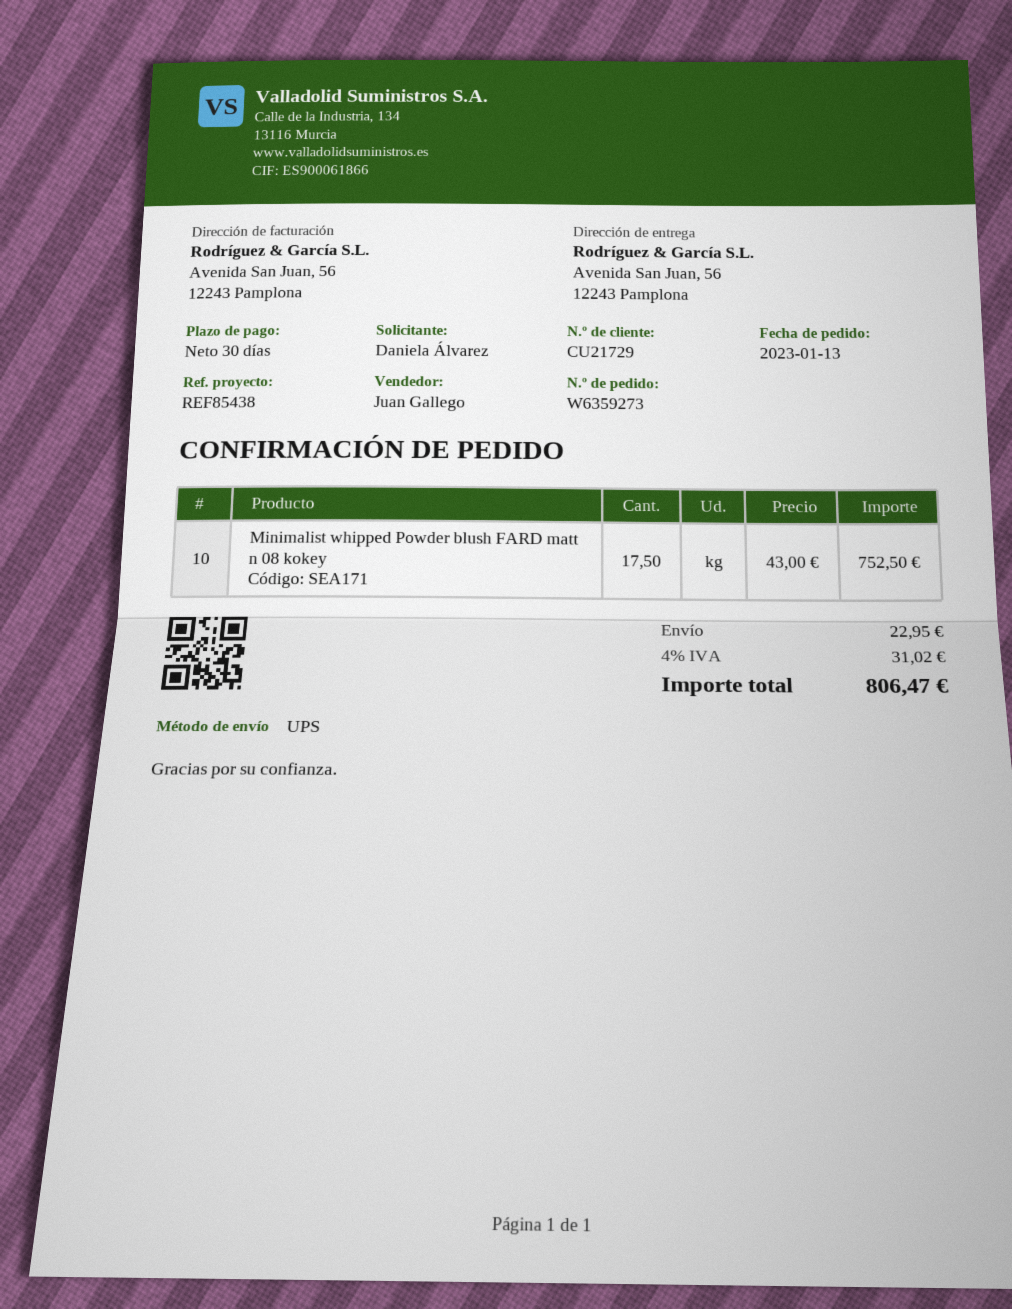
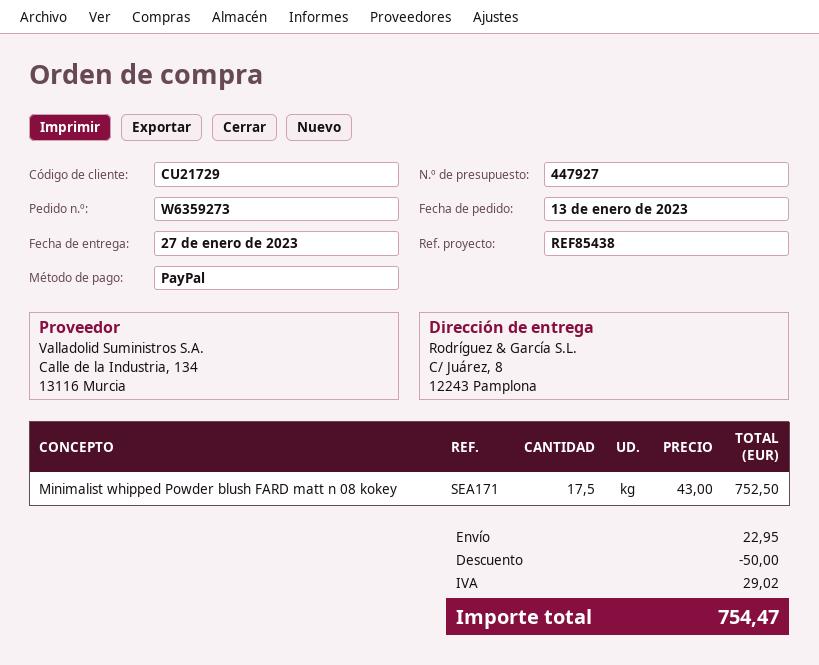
ship to: Avenida San Juan, 56, 12243 Pamplona -> C/ Juárez, 8, 12243 Pamplona
discount: none -> 50.00
tax: 31.02 -> 29.02
total: 806.47 -> 754.47

